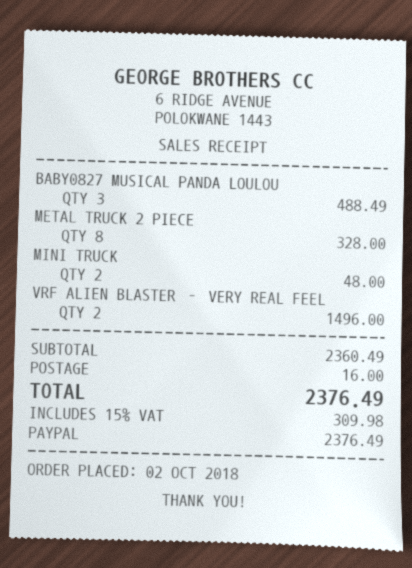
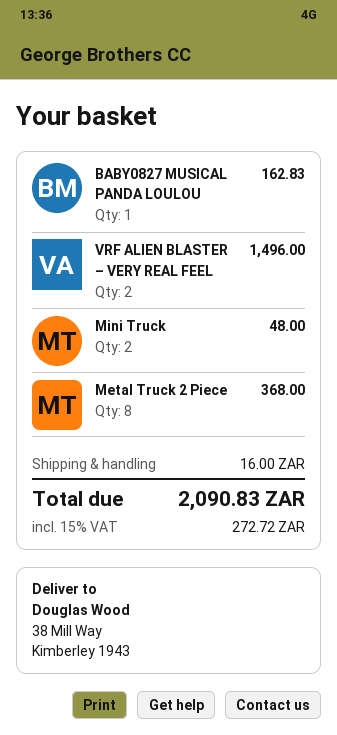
BABY0827 MUSICAL PANDA LOULOU: 3 for 488.49 -> 1 for 162.83
METAL TRUCK 2 PIECE: 8 for 328.00 -> 8 for 368.00
tax: 15% = 309.98 -> 15% = 272.72
total: 2376.49 -> 2090.83

